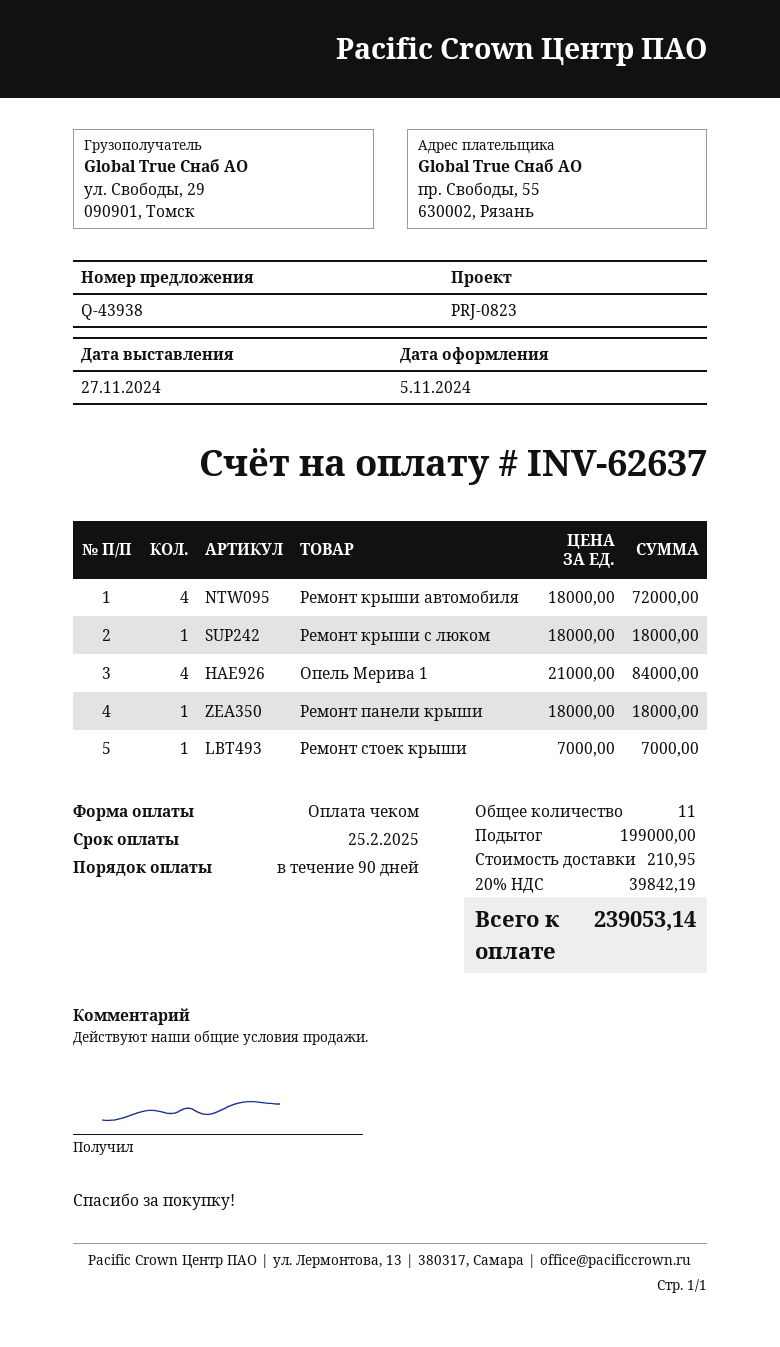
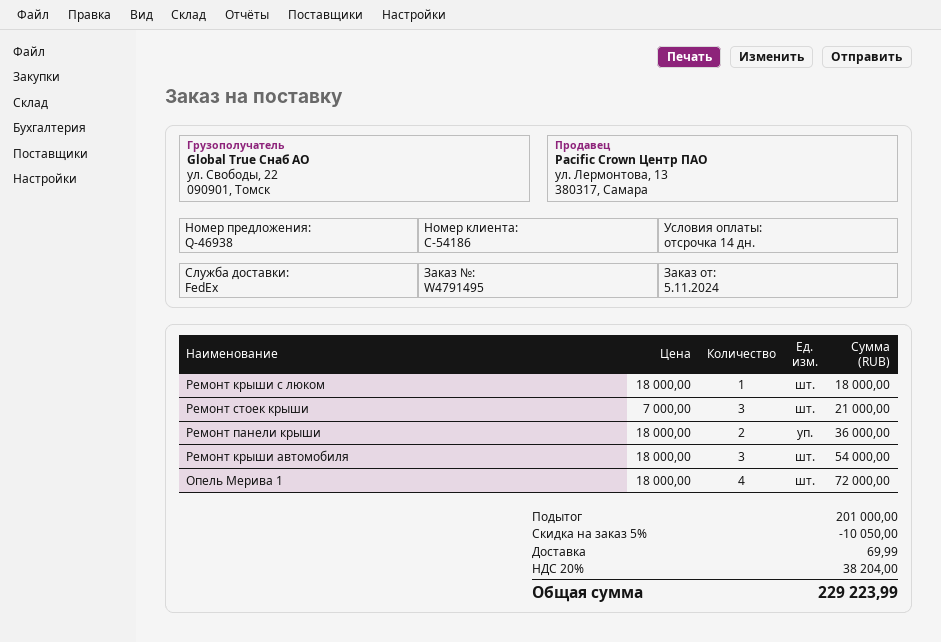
quote number: Q-43938 -> Q-46938
payment terms: 90 days -> 14 days
ship to: ул. Свободы, 29, 090901, Томск -> ул. Свободы, 22, 090901, Томск
Ремонт крыши автомобиля: 4 x 18000.00 = 72000.00 -> 3 x 18000.00 = 54000.00
Опель Мерива 1: 4 x 21000.00 = 84000.00 -> 4 x 18000.00 = 72000.00
Ремонт панели крыши: 1 x 18000.00 = 18000.00 -> 2 x 18000.00 = 36000.00
Ремонт стоек крыши: 1 x 7000.00 = 7000.00 -> 3 x 7000.00 = 21000.00
subtotal: 199000.00 -> 201000.00
discount: none -> 5% = 10050.00
shipping: 210.95 -> 69.99
tax: 20% = 39842.19 -> 20% = 38204.00
total: 239053.14 -> 229223.99

